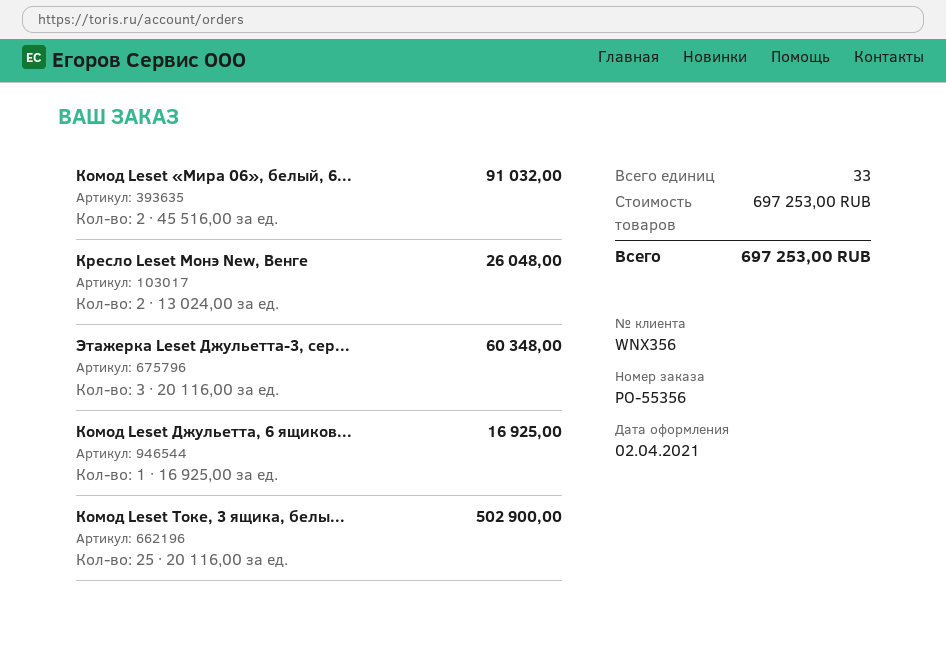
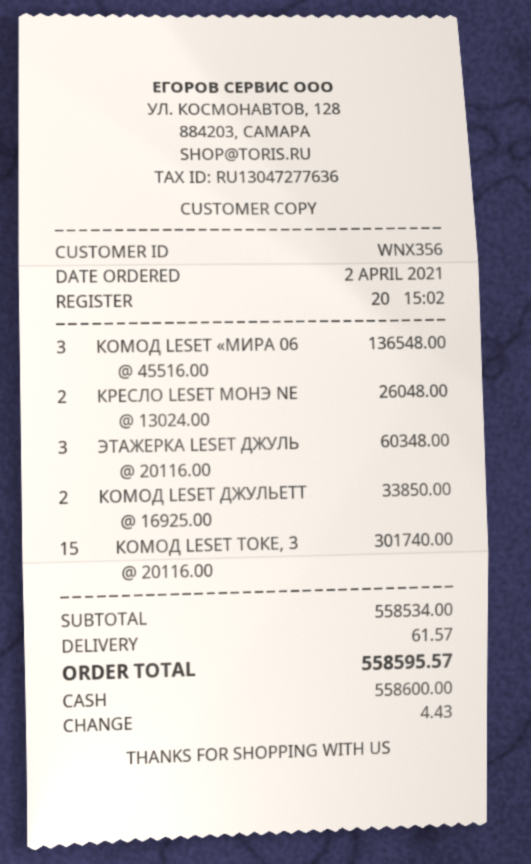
Комод Leset «Мира 06», белый, 6...: 2 x 45516.00 = 91032.00 -> 3 x 45516.00 = 136548.00
Комод Leset Джульетта, 6 ящиков...: 1 x 16925.00 = 16925.00 -> 2 x 16925.00 = 33850.00
Комод Leset Токе, 3 ящика, белы...: 25 x 20116.00 = 502900.00 -> 15 x 20116.00 = 301740.00
subtotal: 697253.00 -> 558534.00
shipping: none -> 61.57
total: 697253.00 -> 558595.57

